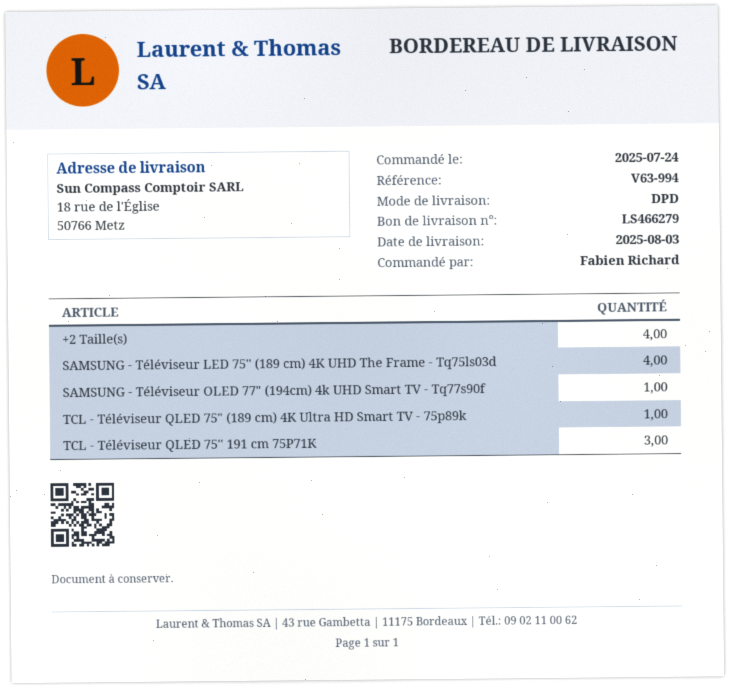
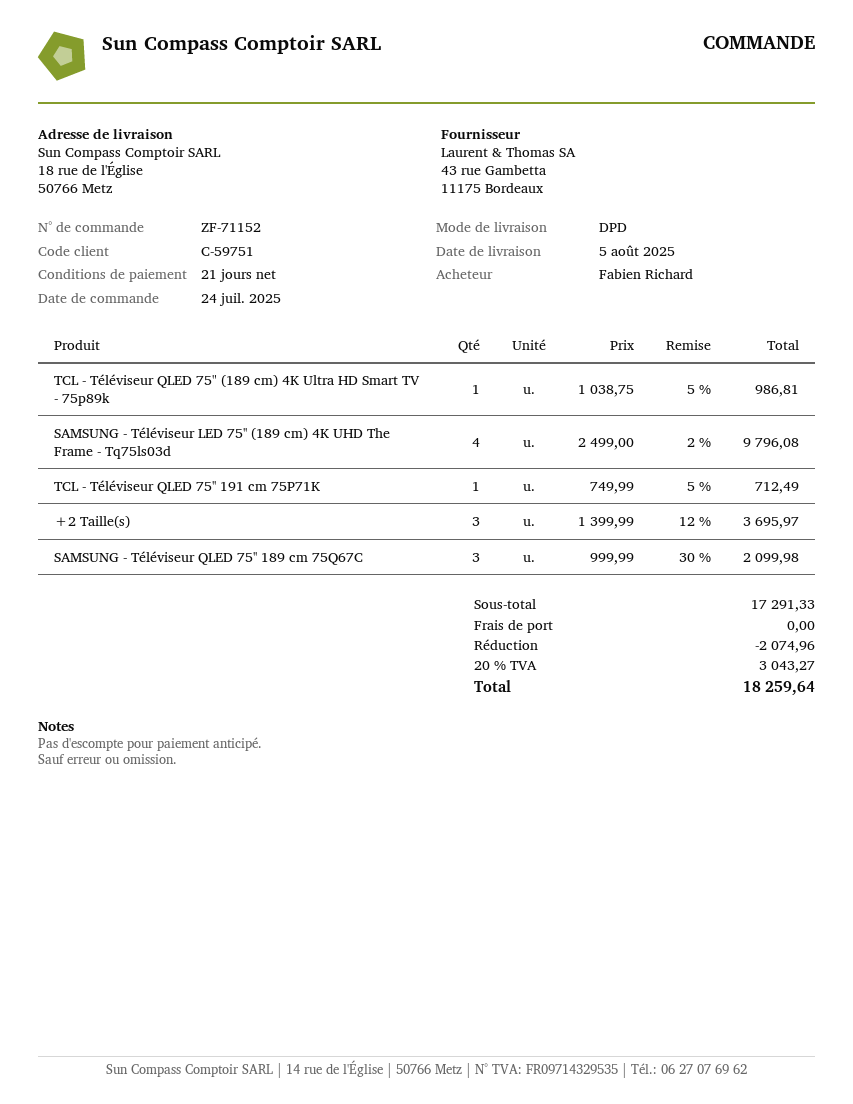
delivery date: 2025-08-03 -> 2025-08-05
+2 Taille(s): 4 -> 3
SAMSUNG - Téléviseur OLED 77" (194cm) 4k UHD Smart TV - Tq77s90f: 1 -> none
TCL - Téléviseur QLED 75'' 191 cm 75P71K: 3 -> 1
SAMSUNG - Téléviseur QLED 75'' 189 cm 75Q67C: none -> 3

